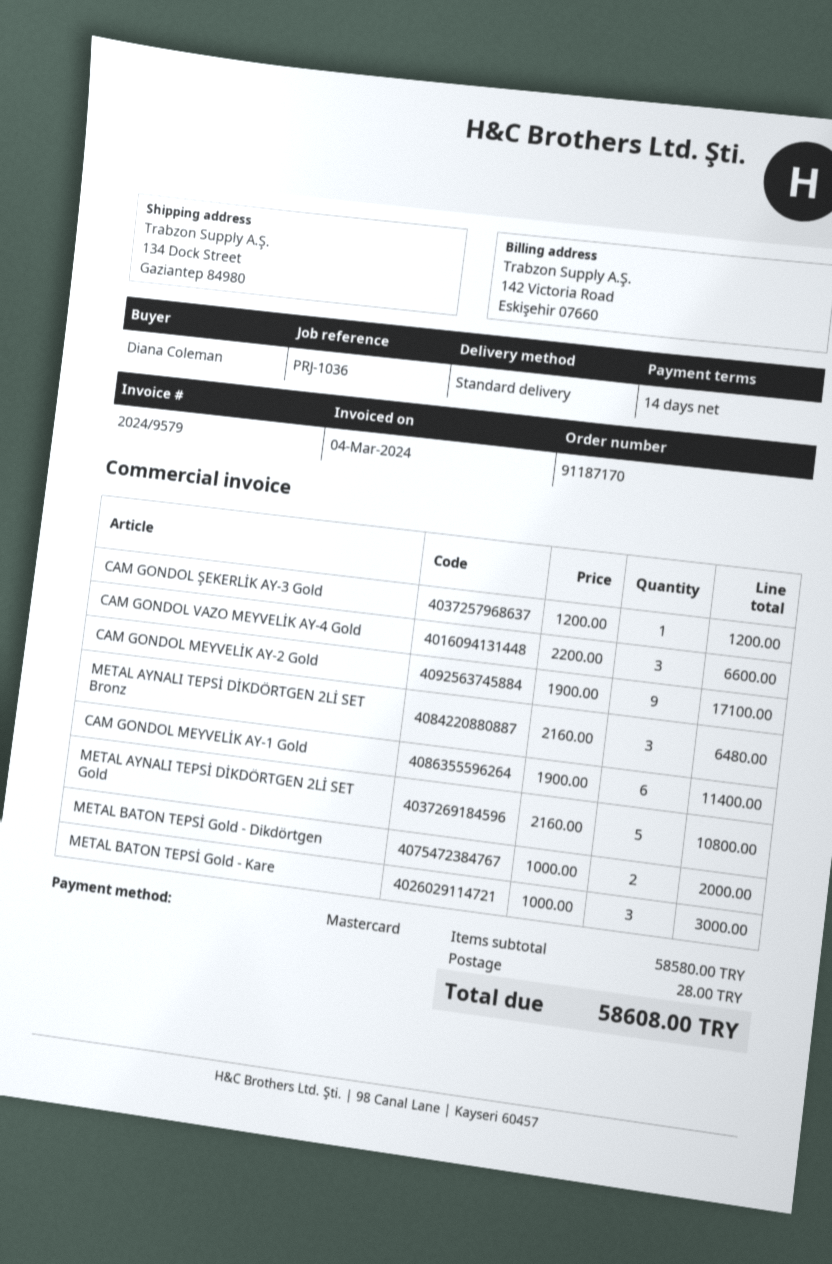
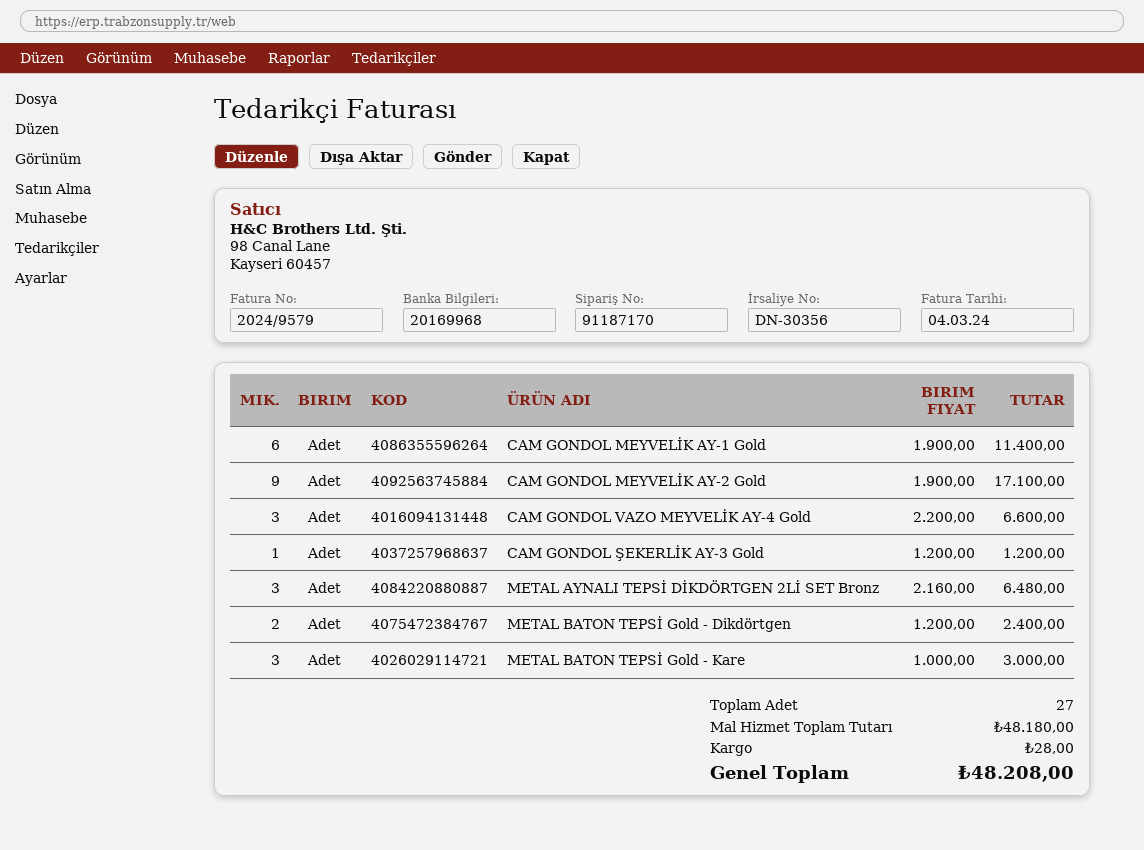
METAL AYNALI TEPSİ DİKDÖRTGEN 2Lİ SET Gold: 5 x 2160.00 = 10800.00 -> none
METAL BATON TEPSİ Gold - Dikdörtgen: 2 x 1000.00 = 2000.00 -> 2 x 1200.00 = 2400.00
subtotal: 58580.00 -> 48180.00
total: 58608.00 -> 48208.00

